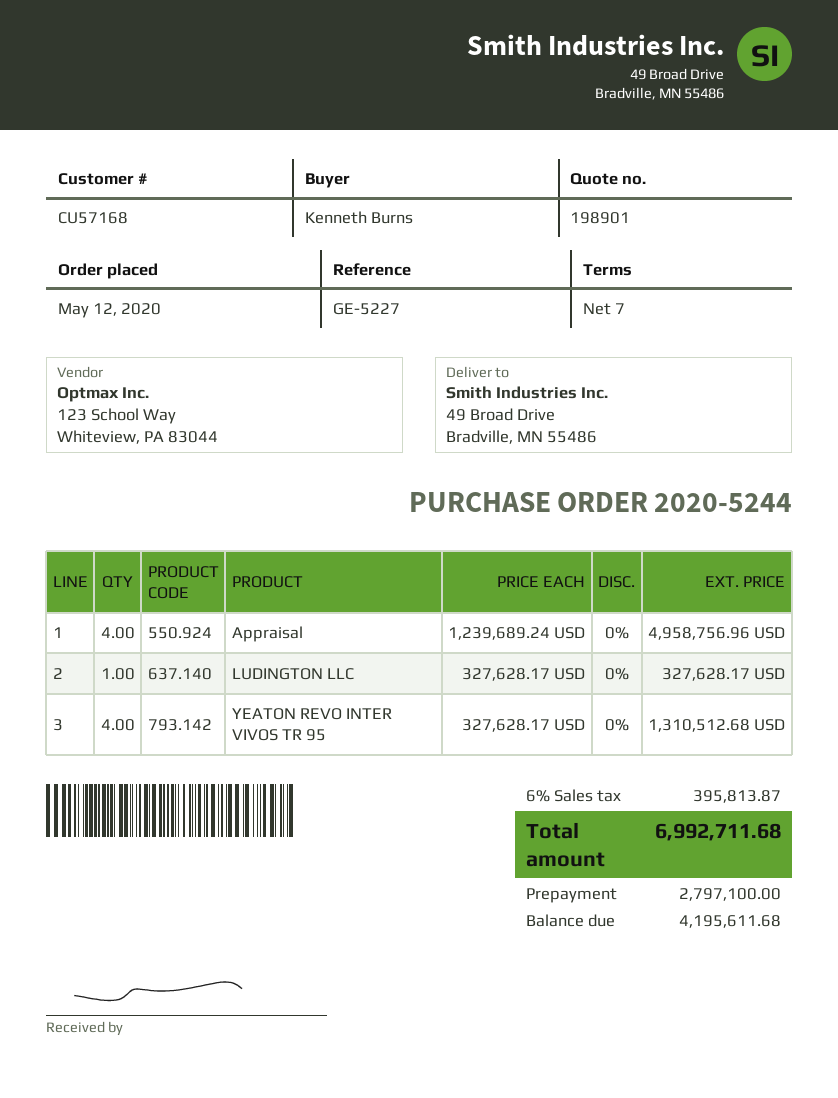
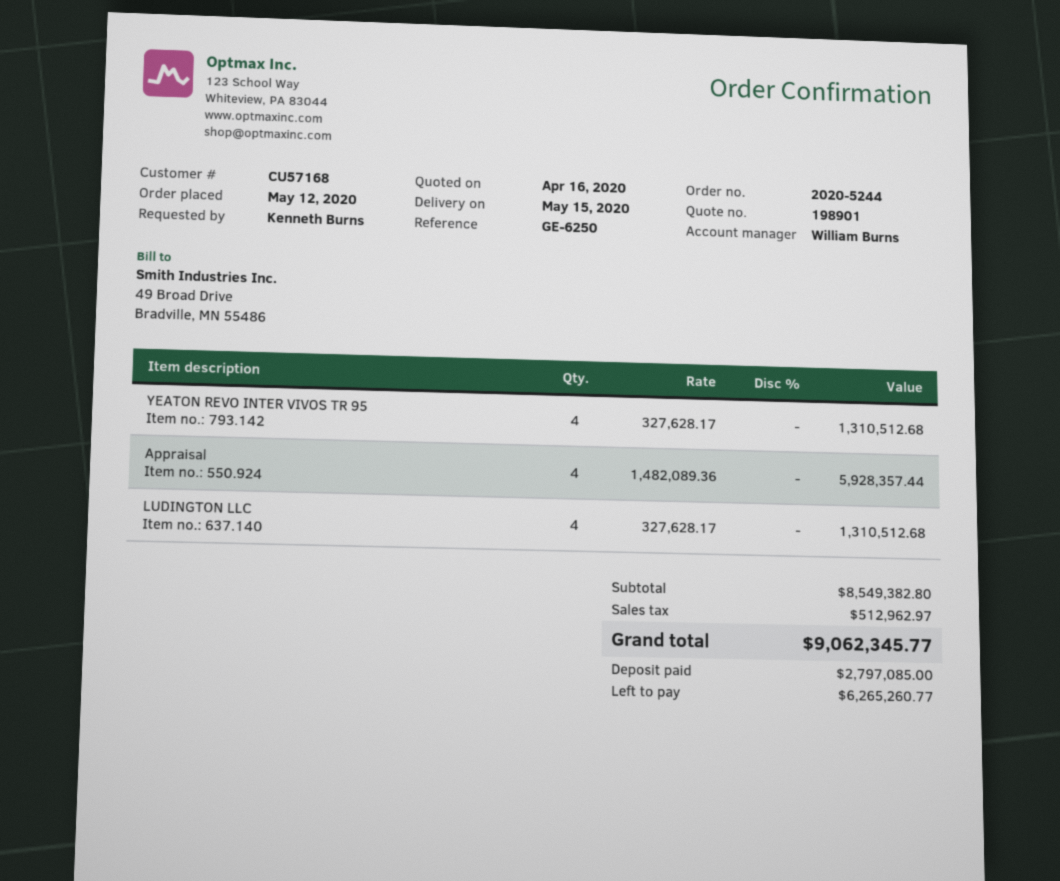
reference: GE-5227 -> GE-6250
Appraisal: 4 x 1239689.24 = 4958756.96 -> 4 x 1482089.36 = 5928357.44
LUDINGTON LLC: 1 x 327628.17 = 327628.17 -> 4 x 327628.17 = 1310512.68
tax: 395813.87 -> 512962.97
total: 6992711.68 -> 9062345.77
deposit: 2797100.00 -> 2797085.00
balance: 4195611.68 -> 6265260.77

